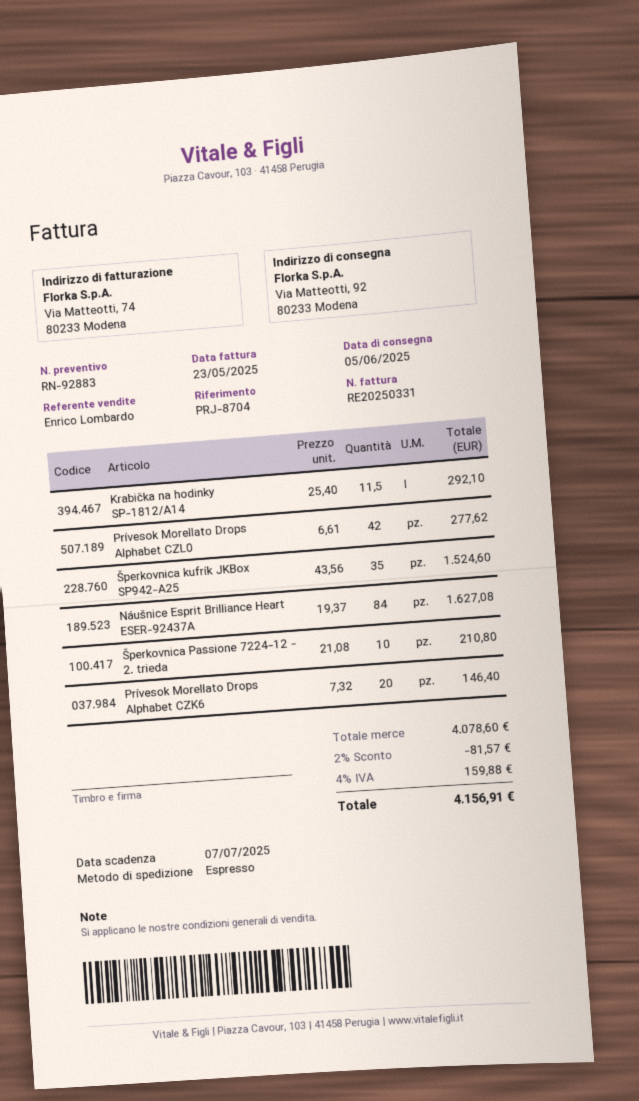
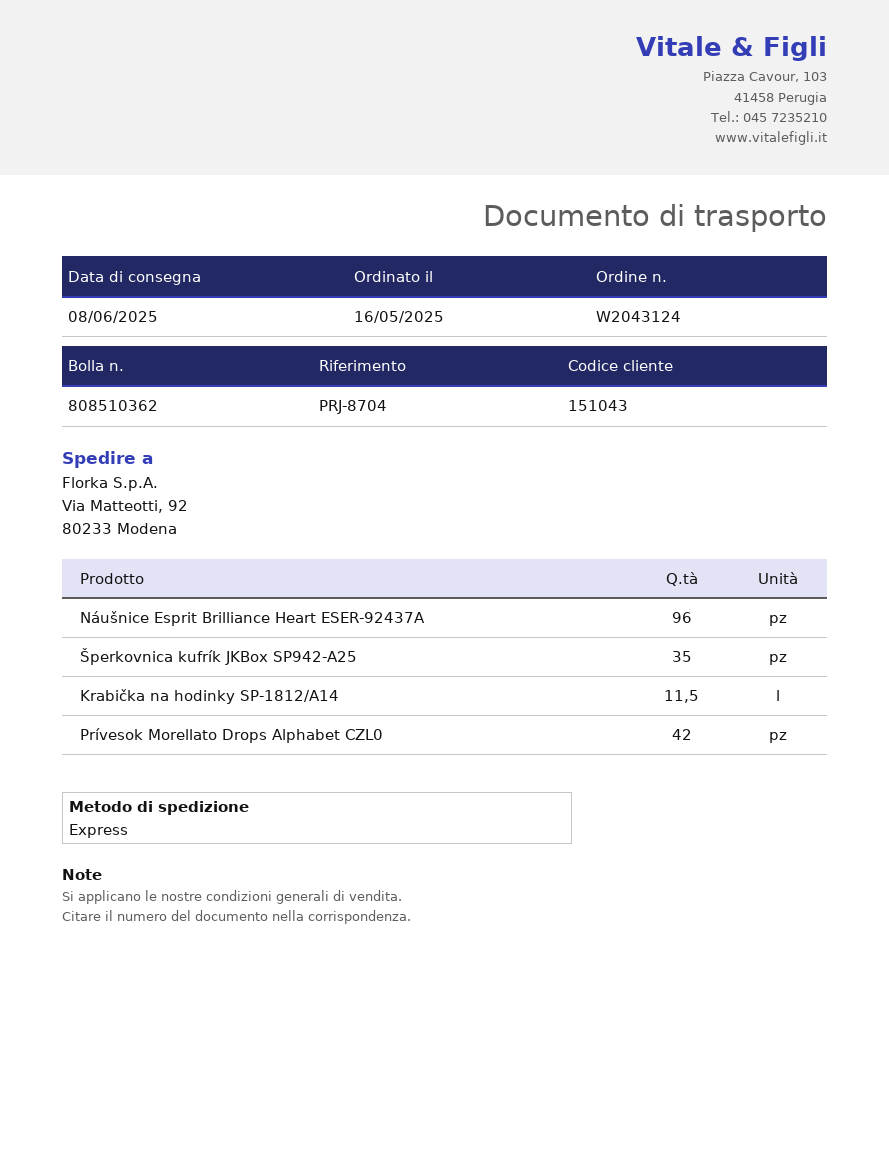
delivery date: 2025-06-05 -> 2025-06-08
Náušnice Esprit Brilliance Heart ESER-92437A: 84 -> 96
Šperkovnica Passione 7224-12 - 2. trieda: 10 -> none
Prívesok Morellato Drops Alphabet CZK6: 20 -> none

